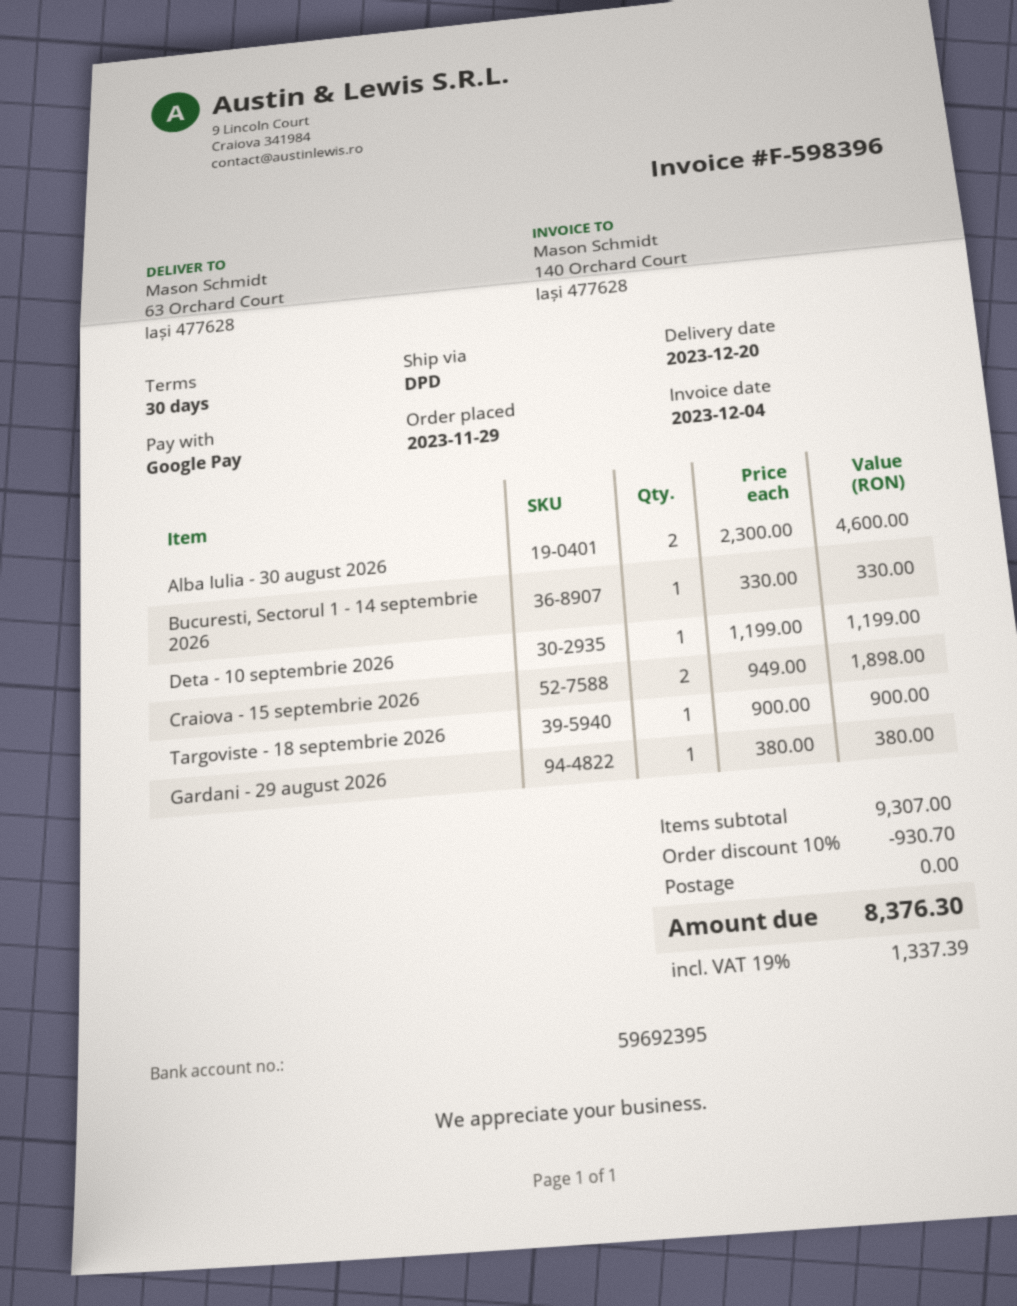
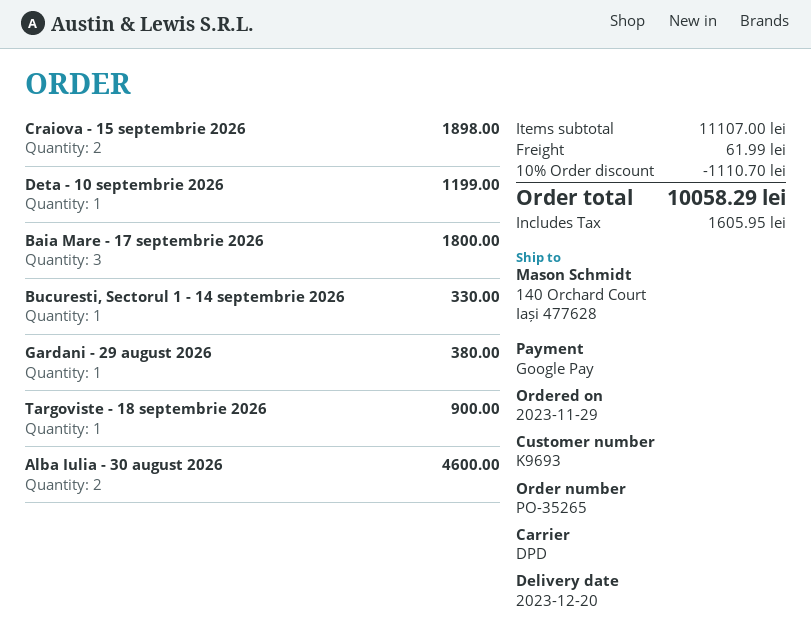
ship to: 63 Orchard Court, Iași 477628 -> 140 Orchard Court, Iași 477628
Baia Mare - 17 septembrie 2026: none -> 3 for 1800.00
subtotal: 9307.00 -> 11107.00
discount: 10% = 930.70 -> 10% = 1110.70
shipping: 0.00 -> 61.99
tax: 1337.39 -> 1605.95
total: 8376.30 -> 10058.29

